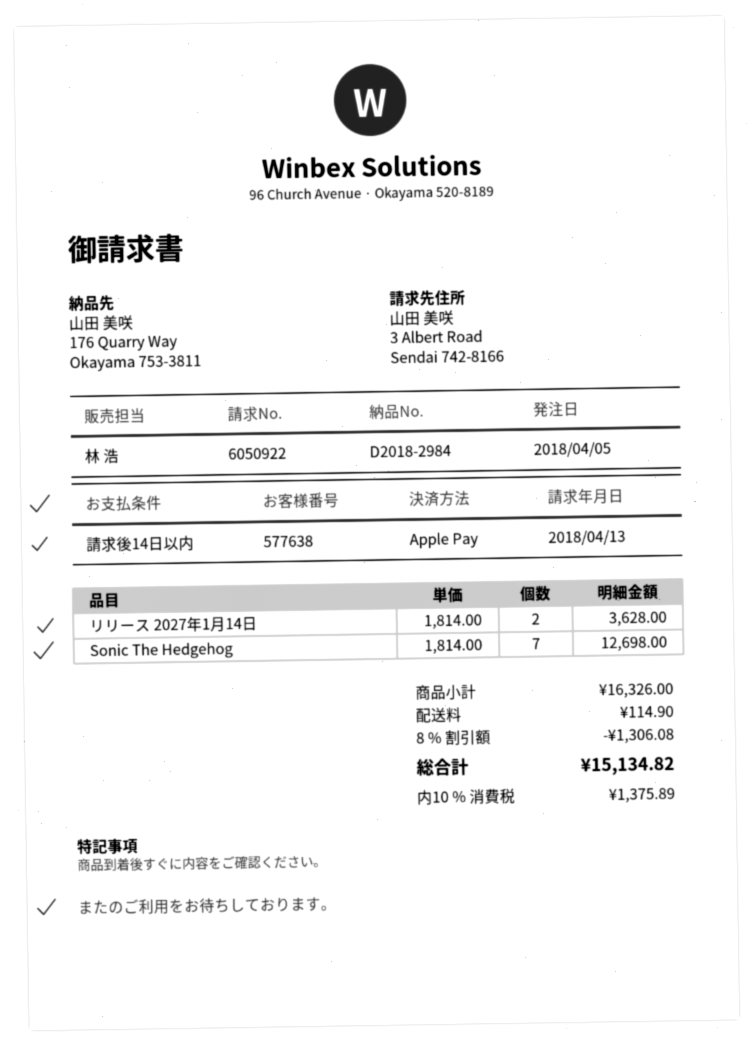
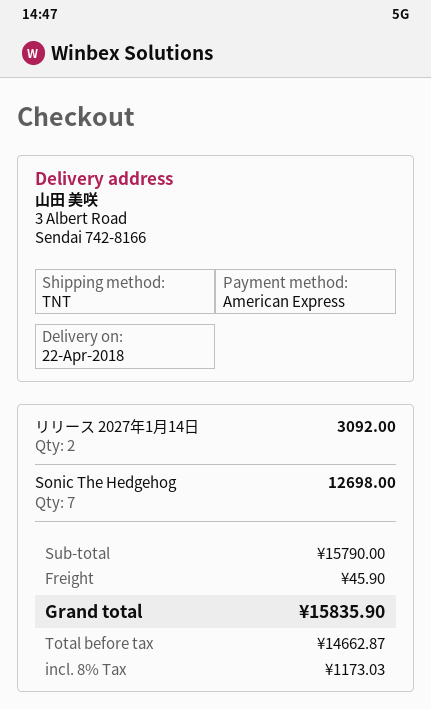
payment method: Apple Pay -> American Express
ship to: 176 Quarry Way, Okayama 753-3811 -> 3 Albert Road, Sendai 742-8166
リリース 2027年1月14日: 2 for 3628.00 -> 2 for 3092.00
subtotal: 16326.00 -> 15790.00
discount: 8% = 1306.08 -> none
shipping: 114.90 -> 45.90
tax: 10% = 1375.89 -> 8% = 1173.03
total: 15134.82 -> 15835.90

